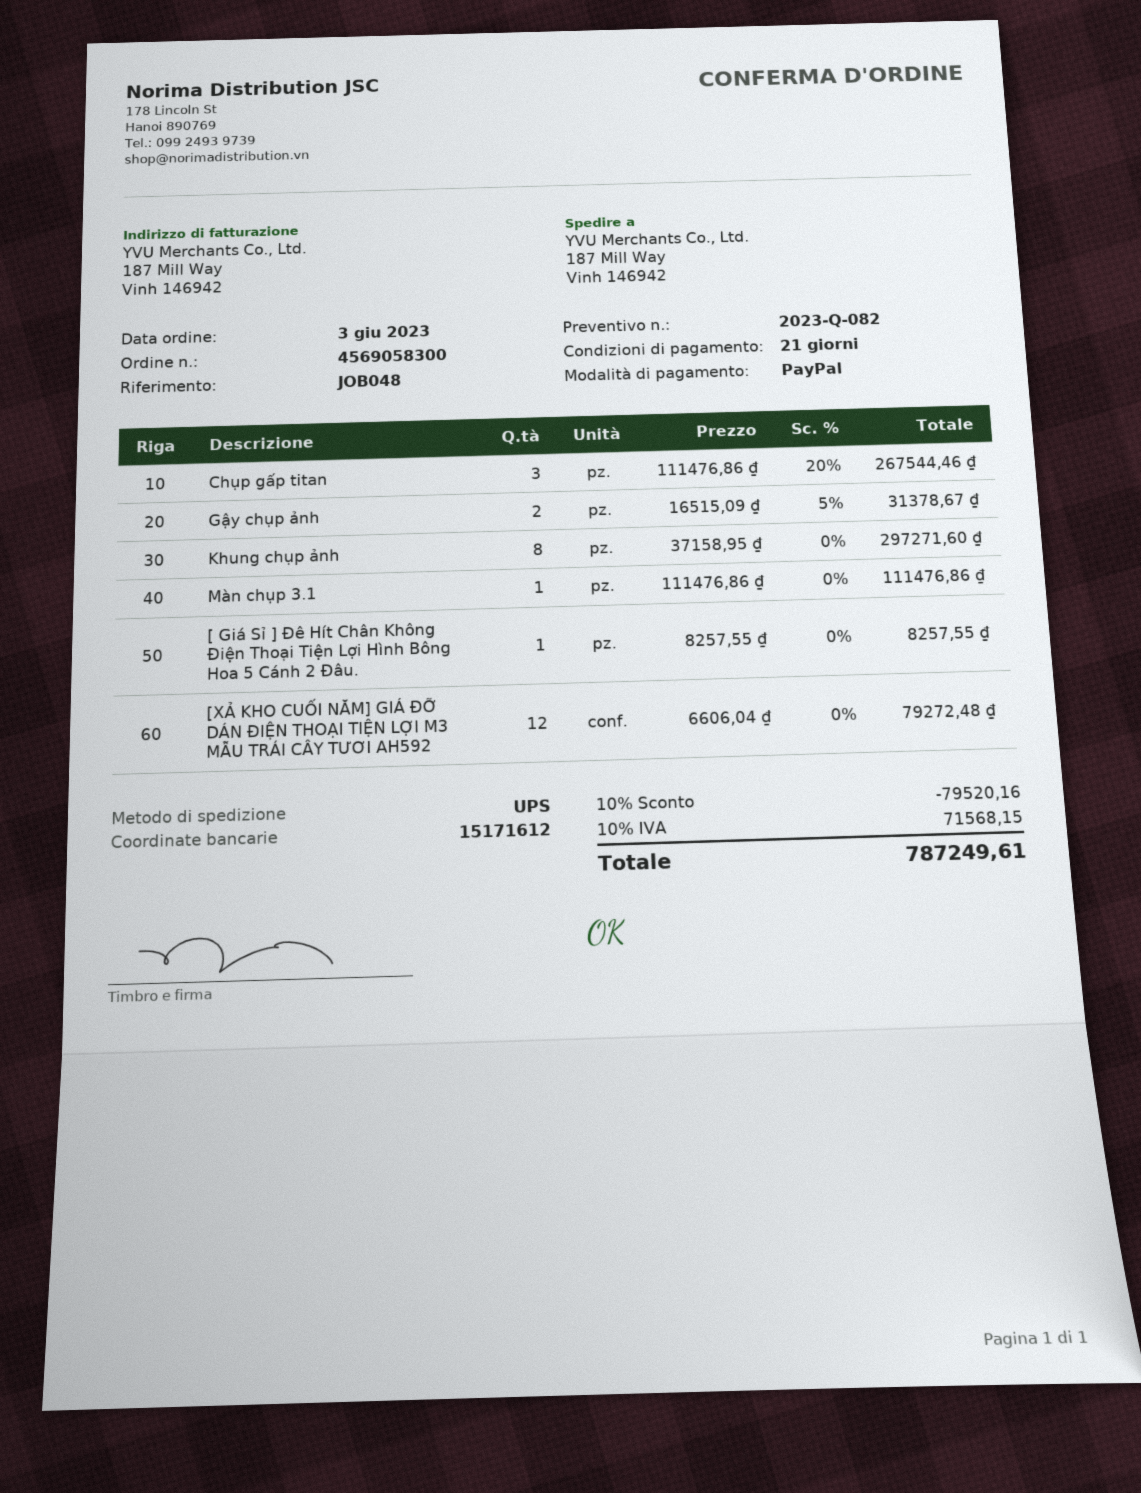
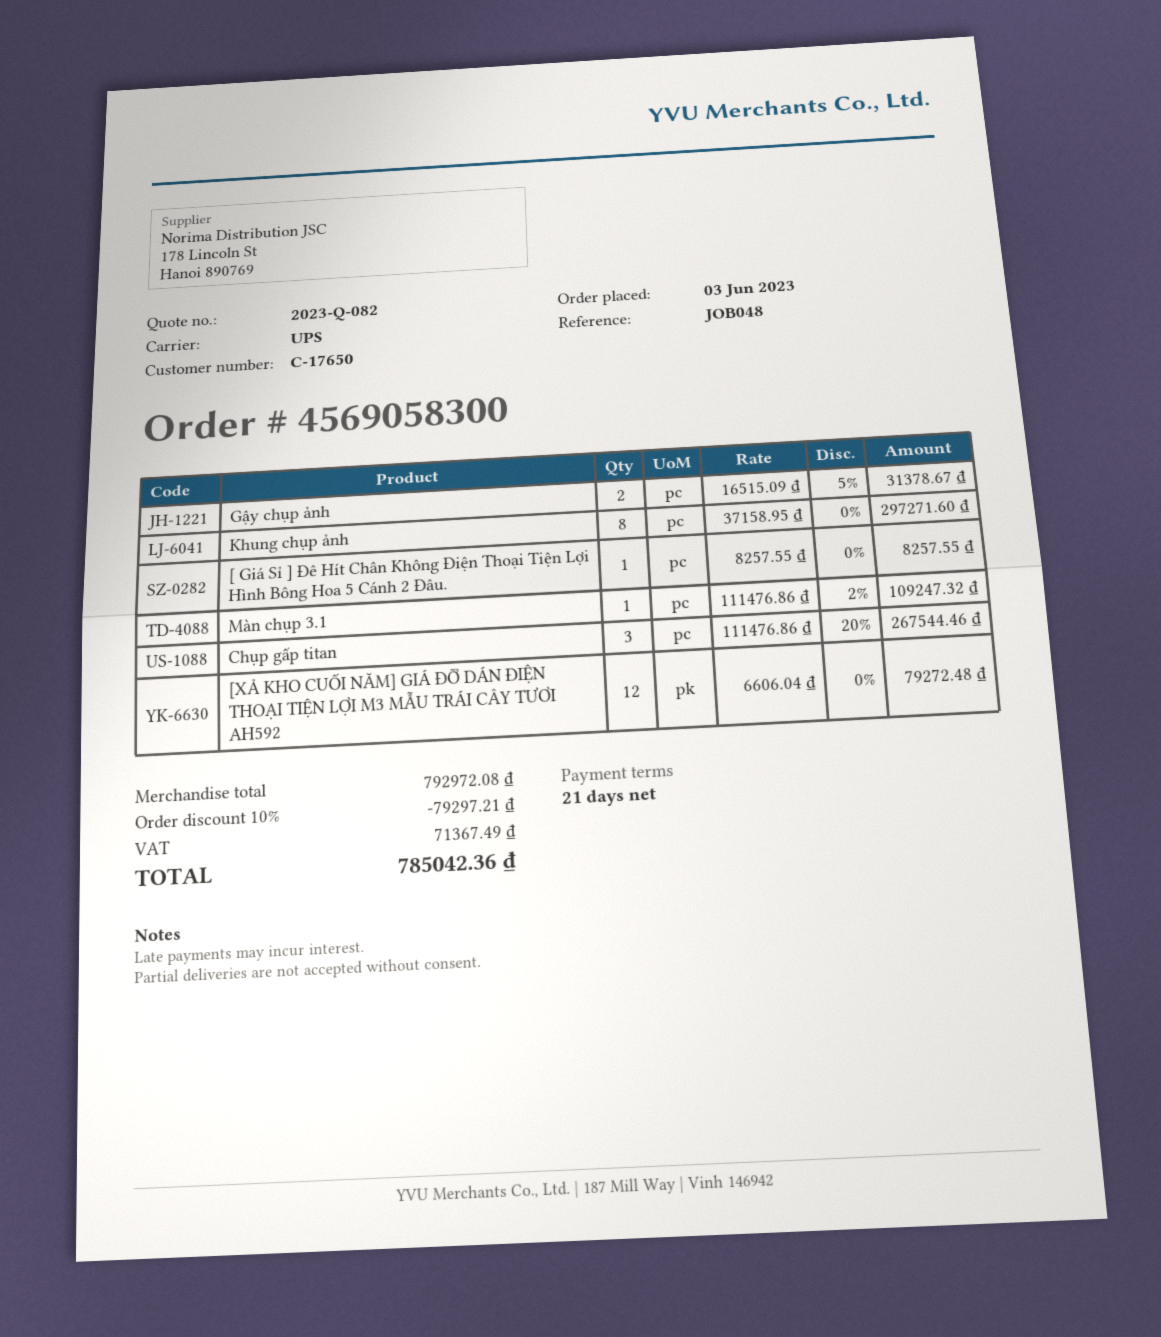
Màn chụp 3.1: 1 x 111476.86 = 111476.86 -> 1 x 111476.86 - 2% = 109247.32
discount: 10% = 79520.16 -> 10% = 79297.21
tax: 71568.15 -> 71367.49
total: 787249.61 -> 785042.36

